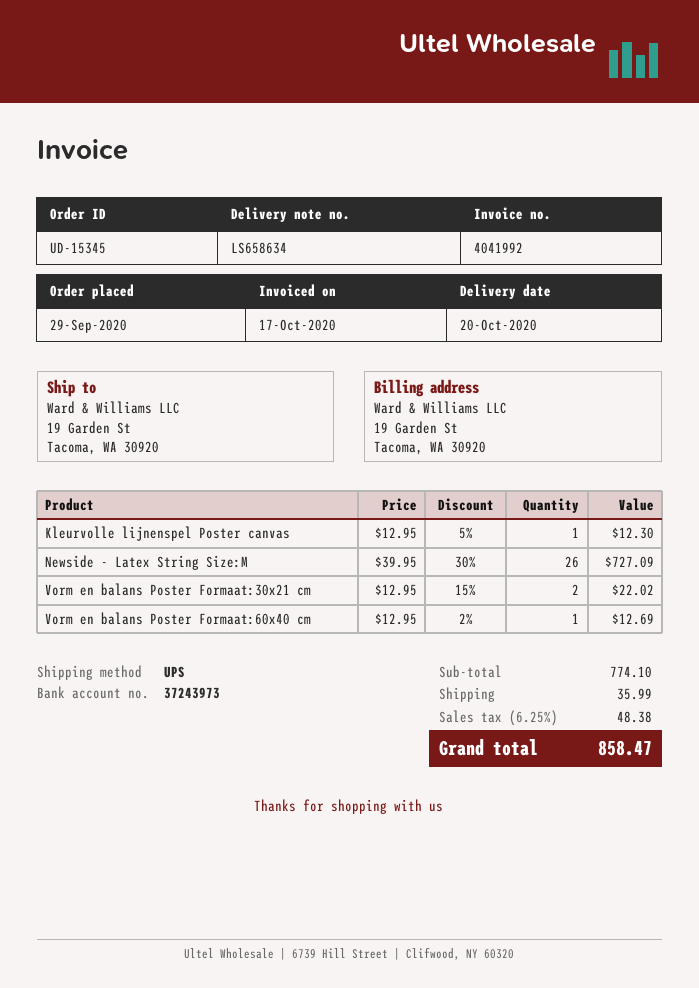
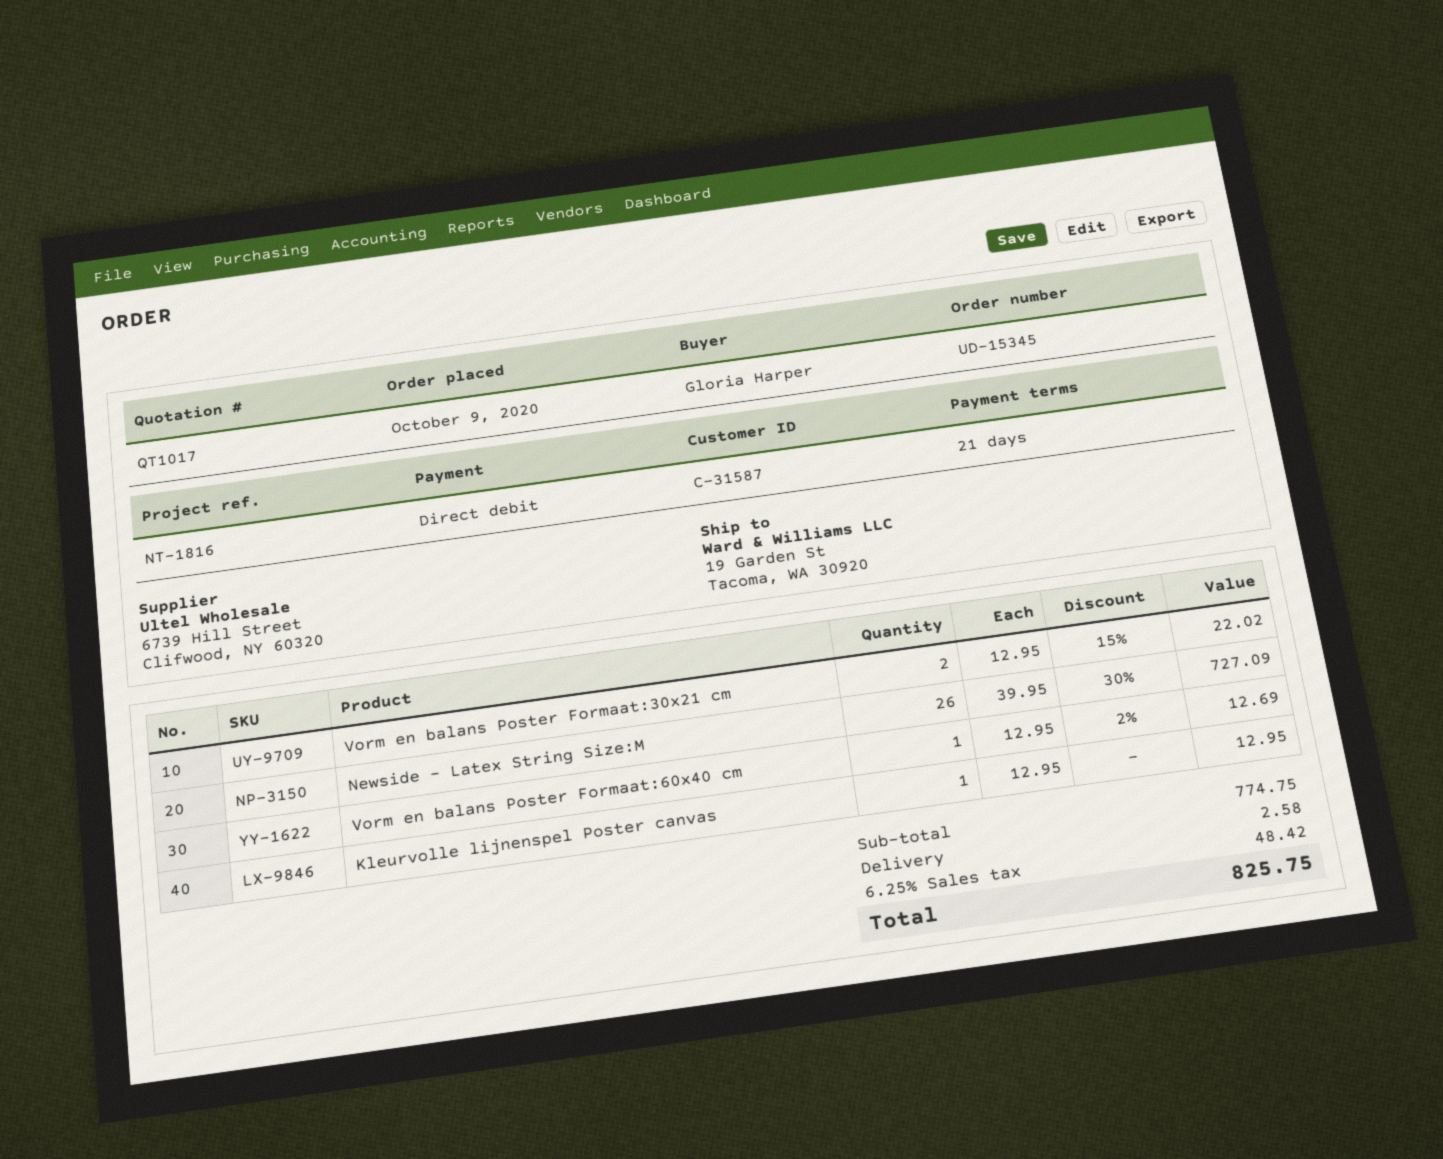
order date: 2020-09-29 -> 2020-10-09
Kleurvolle lijnenspel Poster canvas: 1 x 12.95 - 5% = 12.30 -> 1 x 12.95 = 12.95
subtotal: 774.10 -> 774.75
shipping: 35.99 -> 2.58
tax: 6.25% = 48.38 -> 6.25% = 48.42
total: 858.47 -> 825.75

